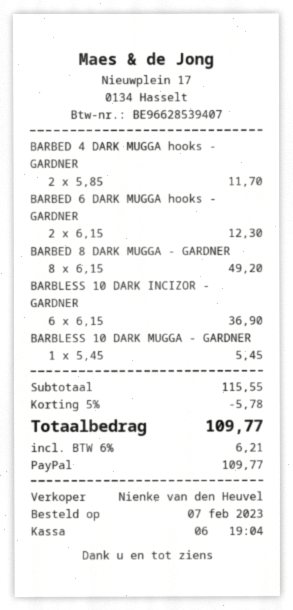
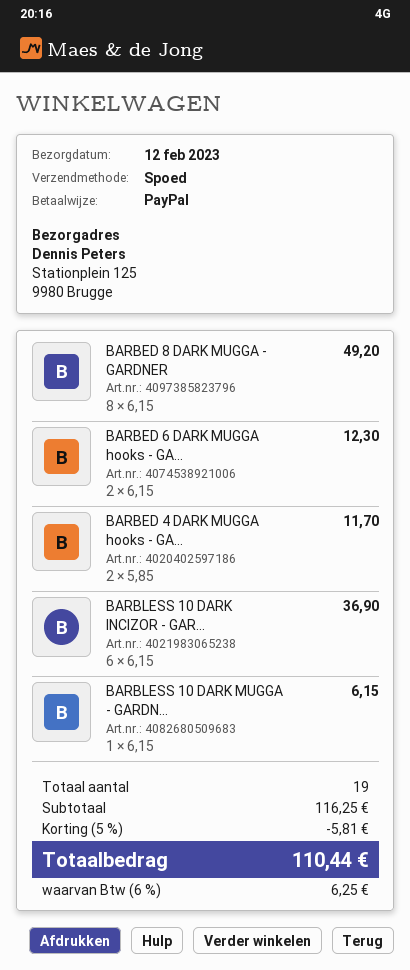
BARBLESS 10 DARK MUGGA - GARDNER: 1 x 5.45 = 5.45 -> 1 x 6.15 = 6.15
subtotal: 115.55 -> 116.25
discount: 5% = 5.78 -> 5% = 5.81
tax: 6% = 6.21 -> 6% = 6.25
total: 109.77 -> 110.44

